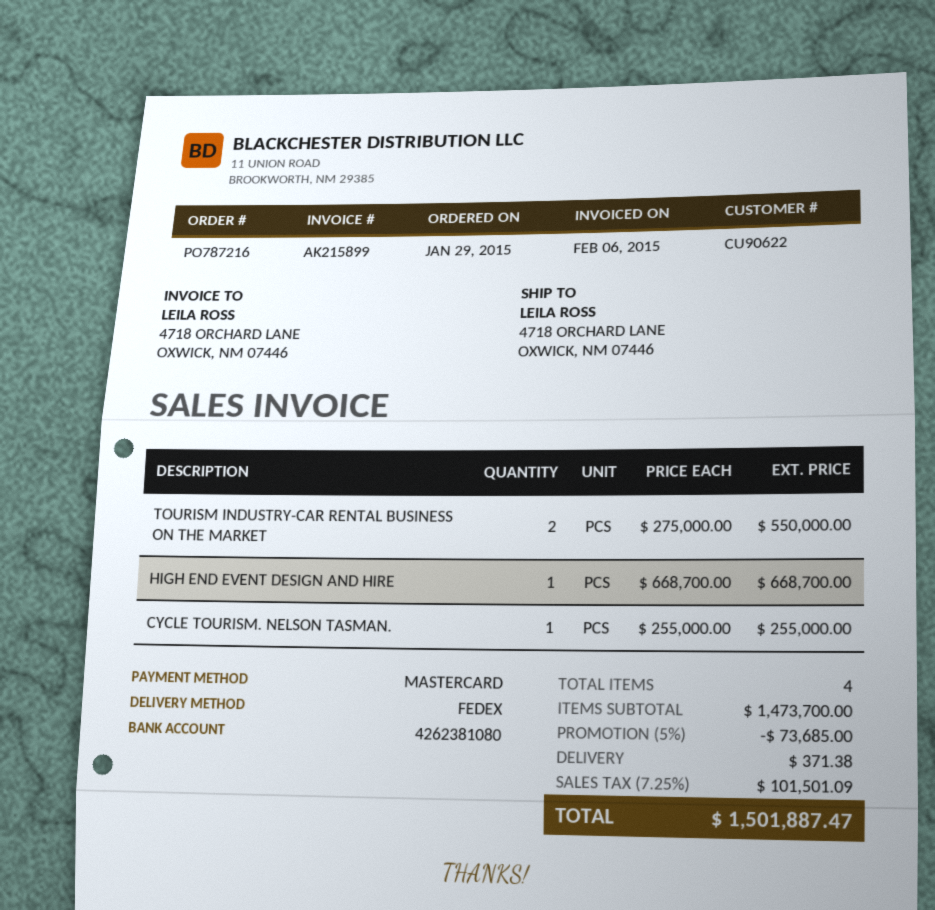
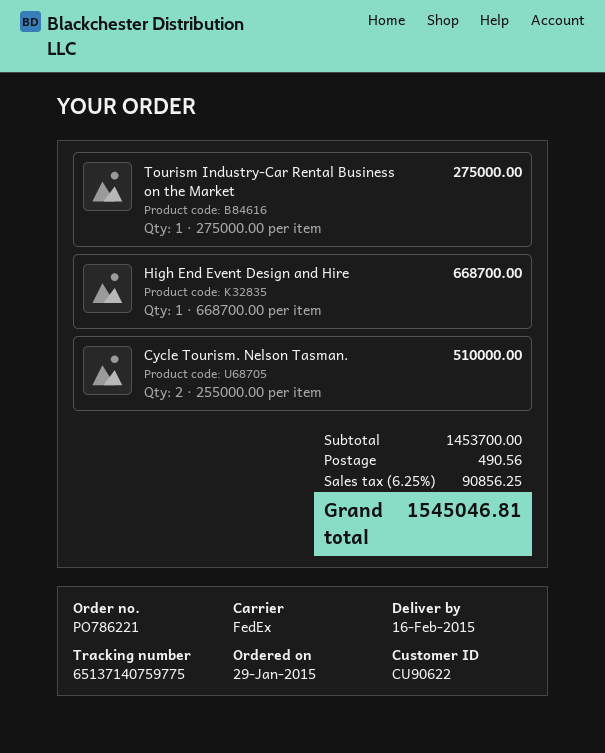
order number: PO787216 -> PO786221
TOURISM INDUSTRY-CAR RENTAL BUSINESS ON THE MARKET: 2 x 275000.00 = 550000.00 -> 1 x 275000.00 = 275000.00
CYCLE TOURISM. NELSON TASMAN.: 1 x 255000.00 = 255000.00 -> 2 x 255000.00 = 510000.00
subtotal: 1473700.00 -> 1453700.00
discount: 5% = 73685.00 -> none
shipping: 371.38 -> 490.56
tax: 7.25% = 101501.09 -> 6.25% = 90856.25
total: 1501887.47 -> 1545046.81

